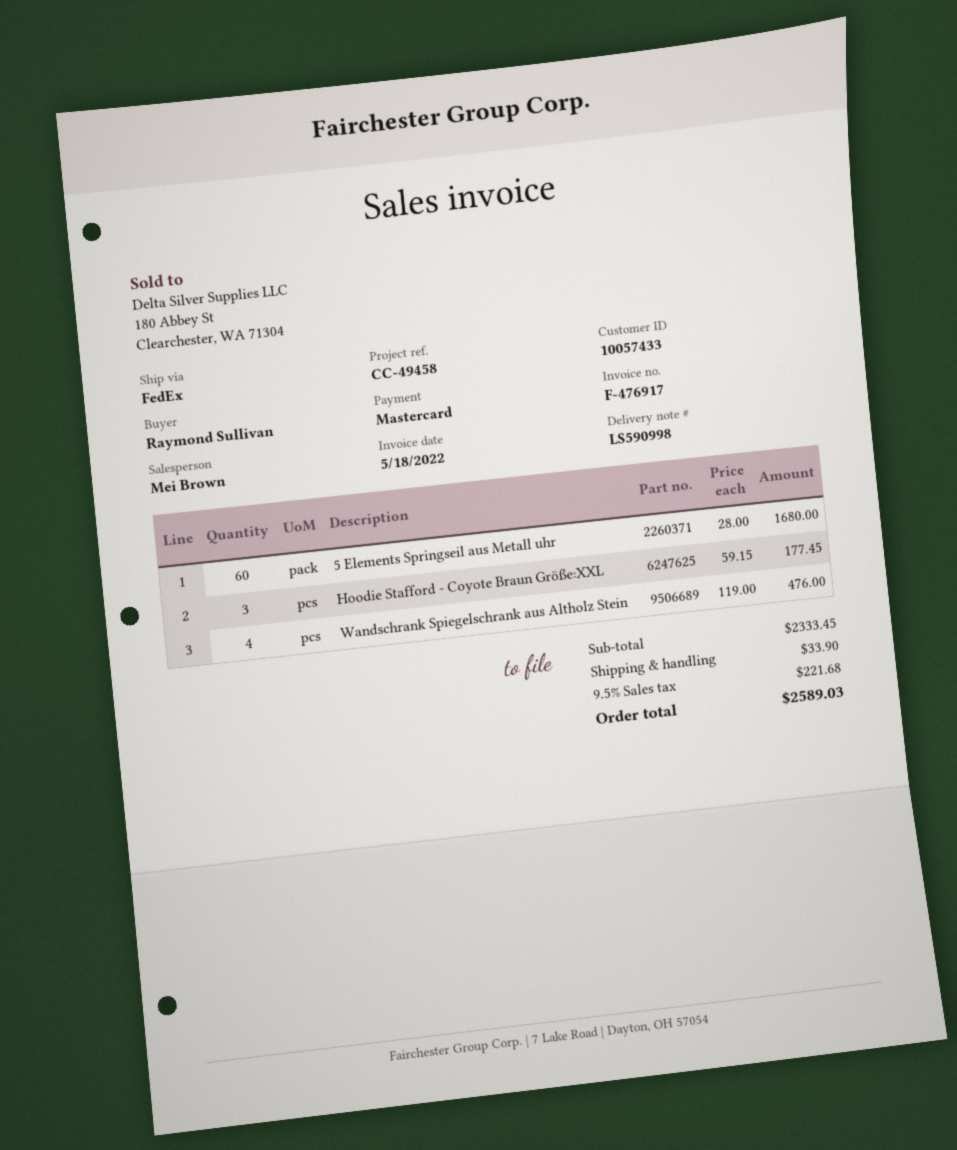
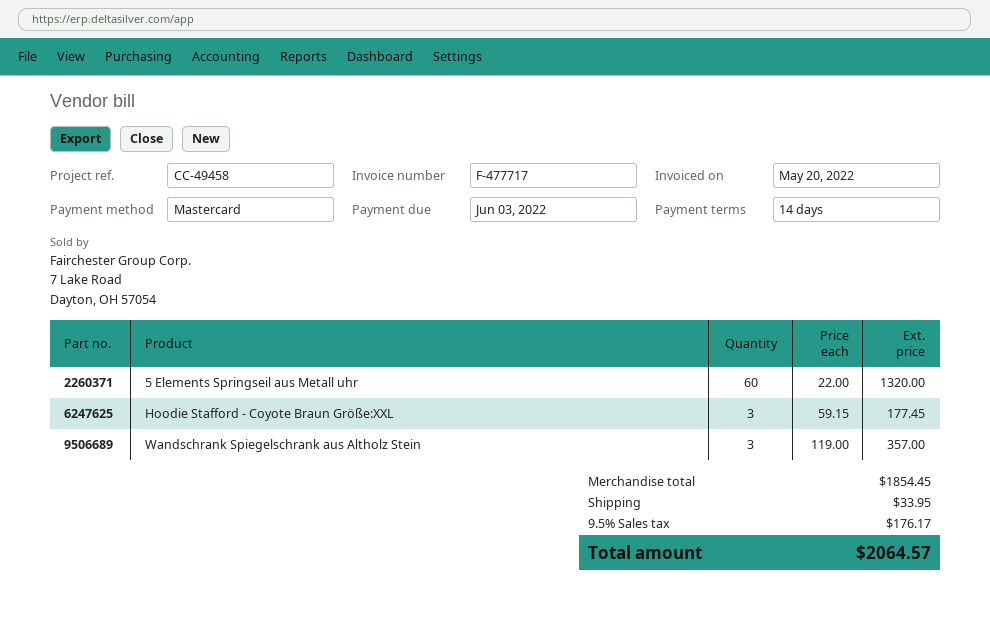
invoice number: F-476917 -> F-477717
invoice date: 2022-05-18 -> 2022-05-20
5 Elements Springseil aus Metall uhr: 60 x 28.00 = 1680.00 -> 60 x 22.00 = 1320.00
Wandschrank Spiegelschrank aus Altholz Stein: 4 x 119.00 = 476.00 -> 3 x 119.00 = 357.00
subtotal: 2333.45 -> 1854.45
shipping: 33.90 -> 33.95
tax: 9.5% = 221.68 -> 9.5% = 176.17
total: 2589.03 -> 2064.57

